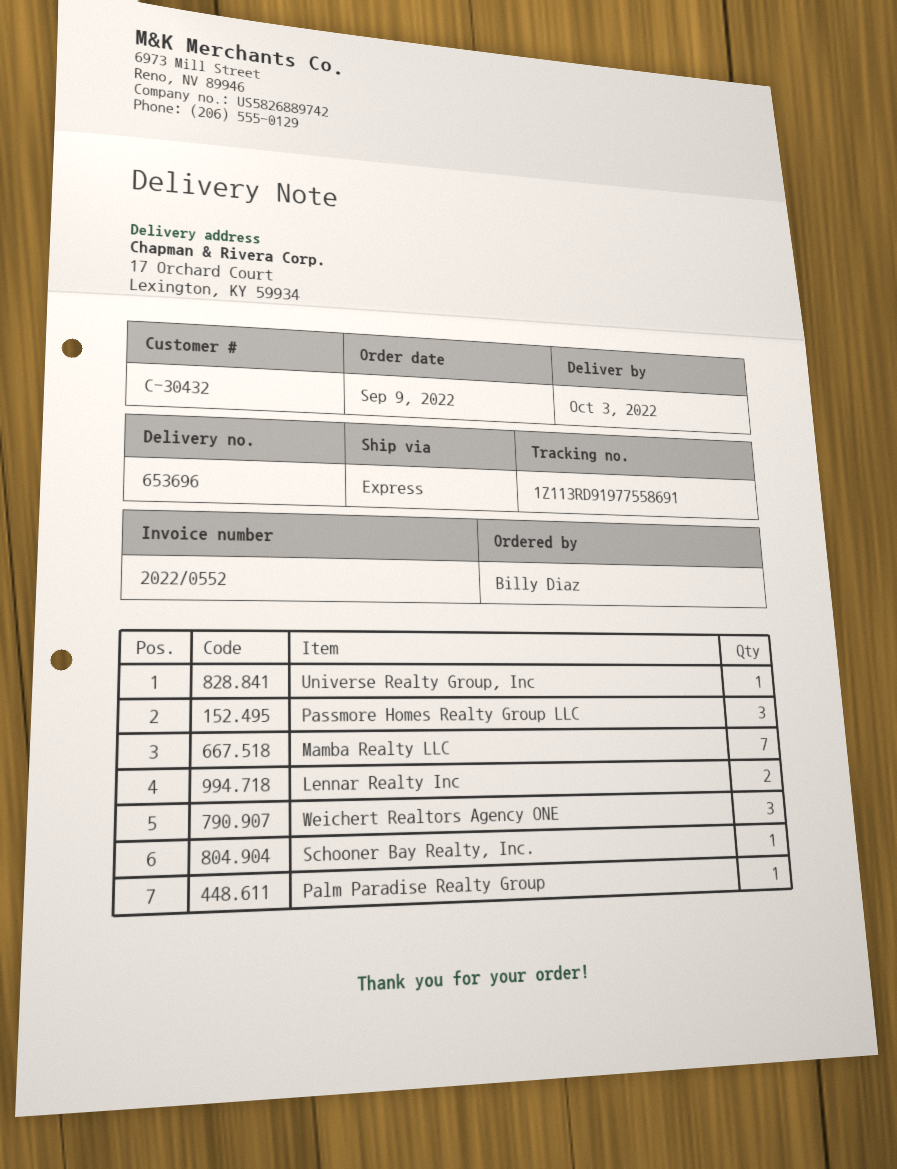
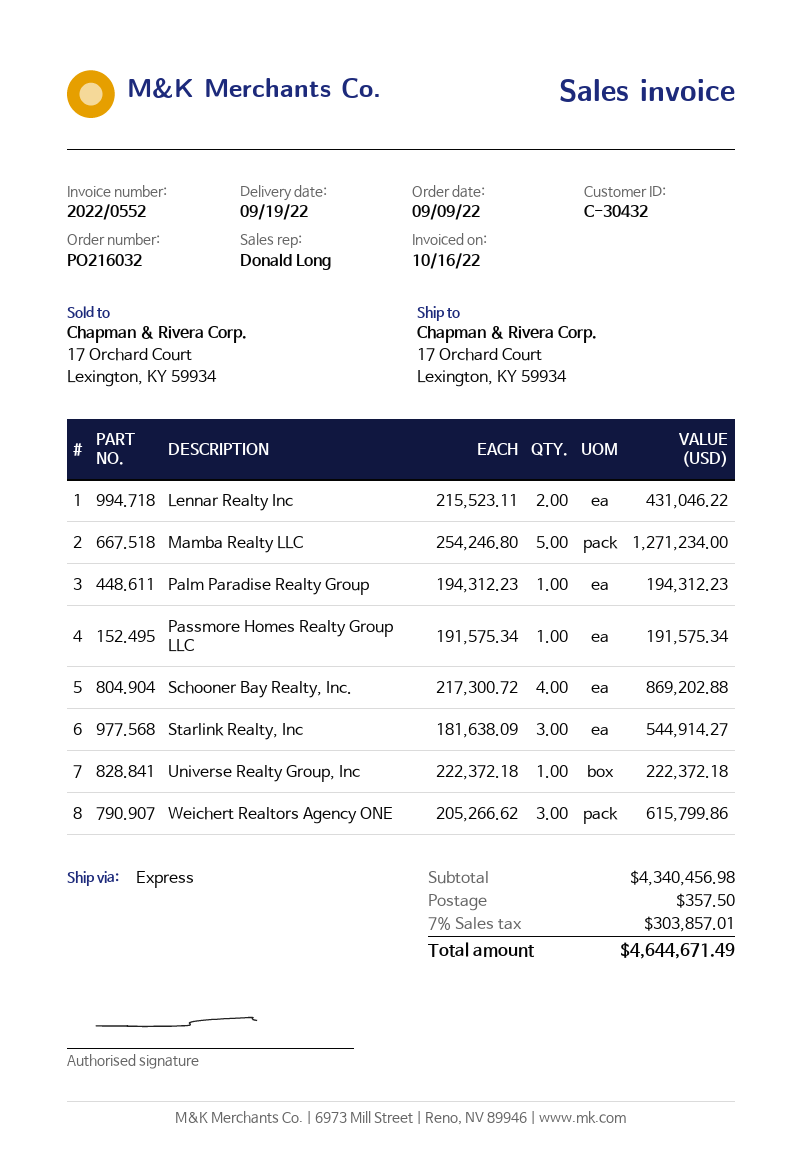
delivery date: 2022-10-03 -> 2022-09-19
Passmore Homes Realty Group LLC: 3 -> 1
Mamba Realty LLC: 7 -> 5
Schooner Bay Realty, Inc.: 1 -> 4
Starlink Realty, Inc: none -> 3

